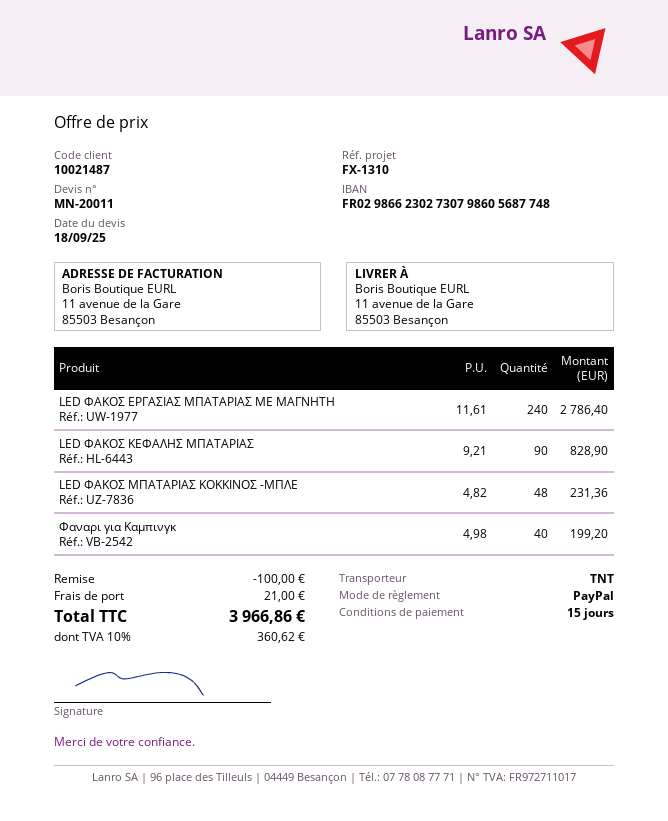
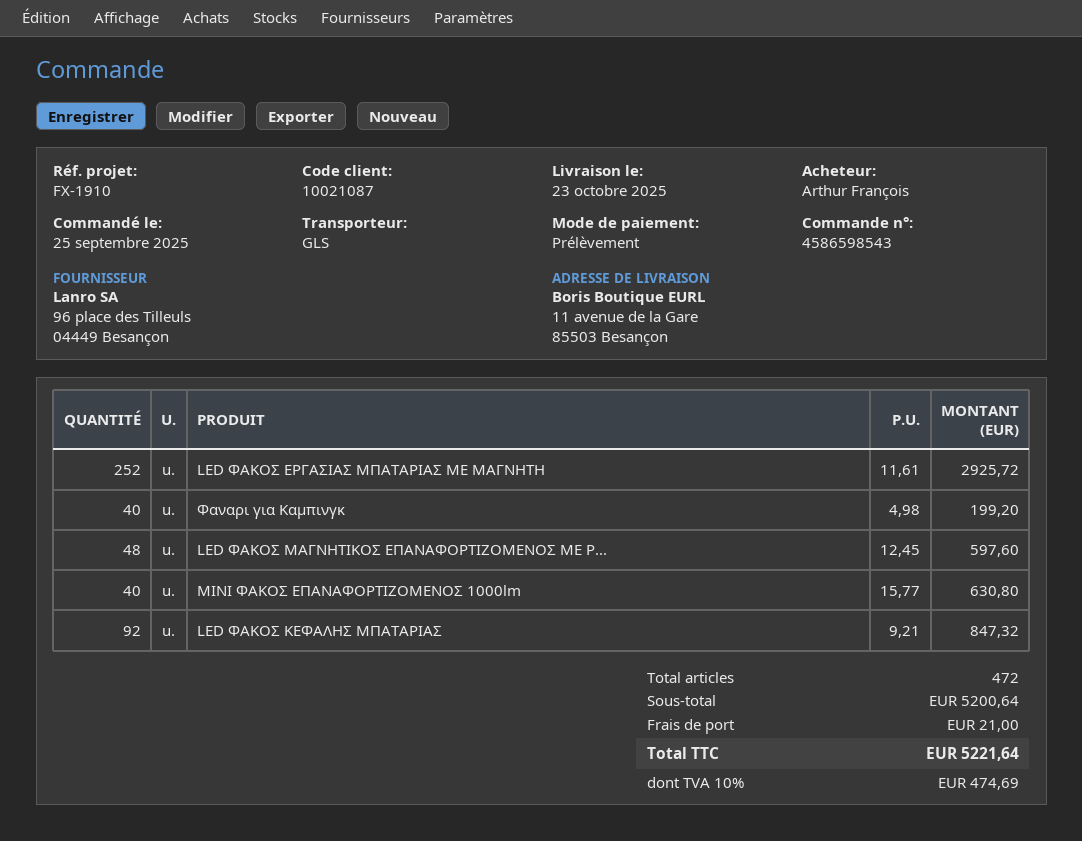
customer number: 10021487 -> 10021087
reference: FX-1310 -> FX-1910
payment method: PayPal -> direct debit
shipping method: TNT -> GLS
LED ΦΑΚΟΣ ΕΡΓΑΣΙΑΣ ΜΠΑΤΑΡΙΑΣ ΜΕ ΜΑΓΝΗΤΗ: 240 x 11.61 = 2786.40 -> 252 x 11.61 = 2925.72
LED ΦΑΚΟΣ ΚΕΦΑΛΗΣ ΜΠΑΤΑΡΙΑΣ: 90 x 9.21 = 828.90 -> 92 x 9.21 = 847.32
LED ΦΑΚΟΣ ΜΠΑΤΑΡΙΑΣ ΚΟΚΚΙΝΟΣ -ΜΠΛΕ: 48 x 4.82 = 231.36 -> none
LED ΦΑΚΟΣ ΜΑΓΝΗΤΙΚΟΣ ΕΠΑΝΑΦΟΡΤΙΖΟΜΕΝΟΣ ΜΕ Ρ...: none -> 48 x 12.45 = 597.60
ΜΙΝΙ ΦΑΚΟΣ ΕΠΑΝΑΦΟΡΤΙΖΟΜΕΝΟΣ 1000lm: none -> 40 x 15.77 = 630.80
discount: 100.00 -> none
tax: 10% = 360.62 -> 10% = 474.69
total: 3966.86 -> 5221.64

